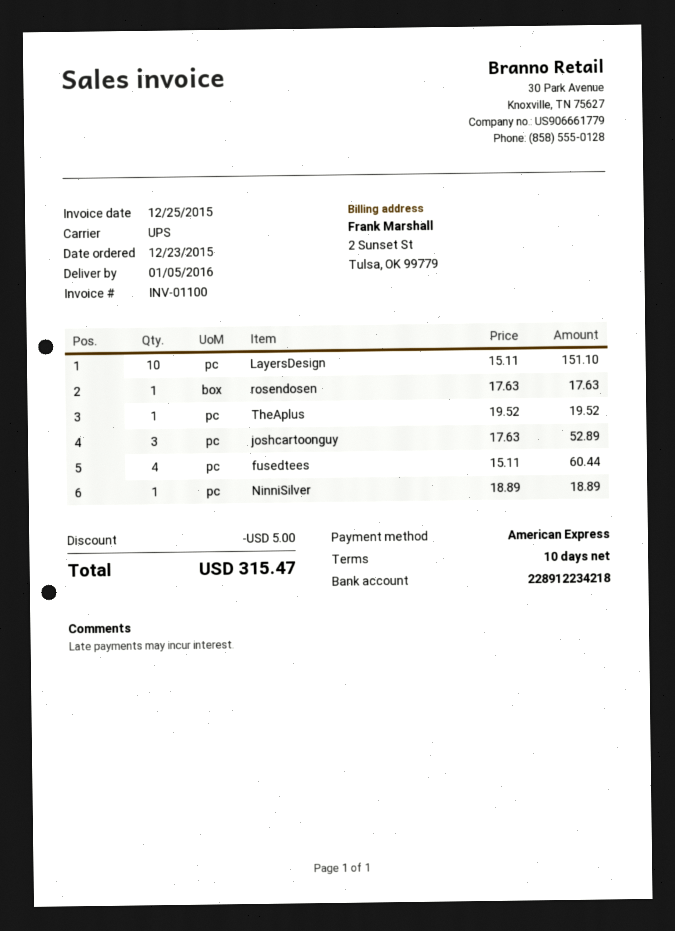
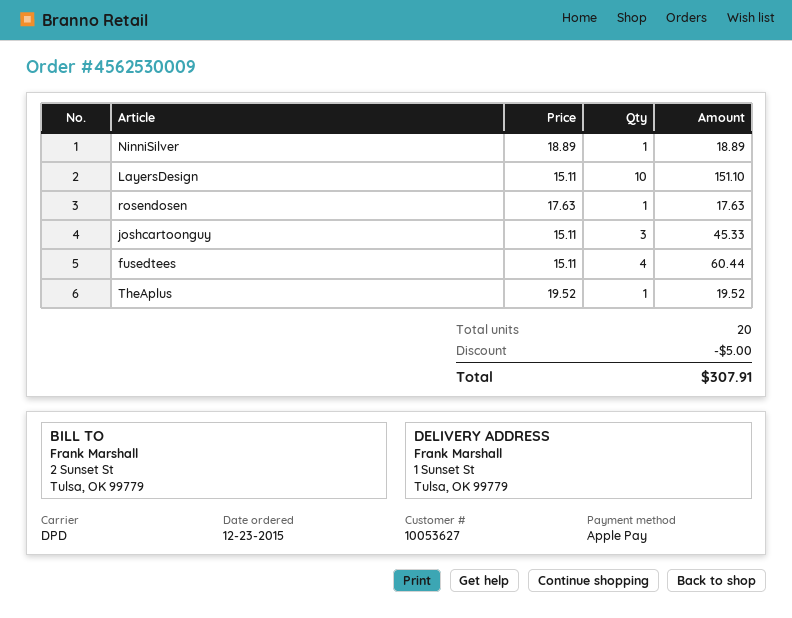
payment method: American Express -> Apple Pay
shipping method: UPS -> DPD
joshcartoonguy: 3 x 17.63 = 52.89 -> 3 x 15.11 = 45.33
total: 315.47 -> 307.91

